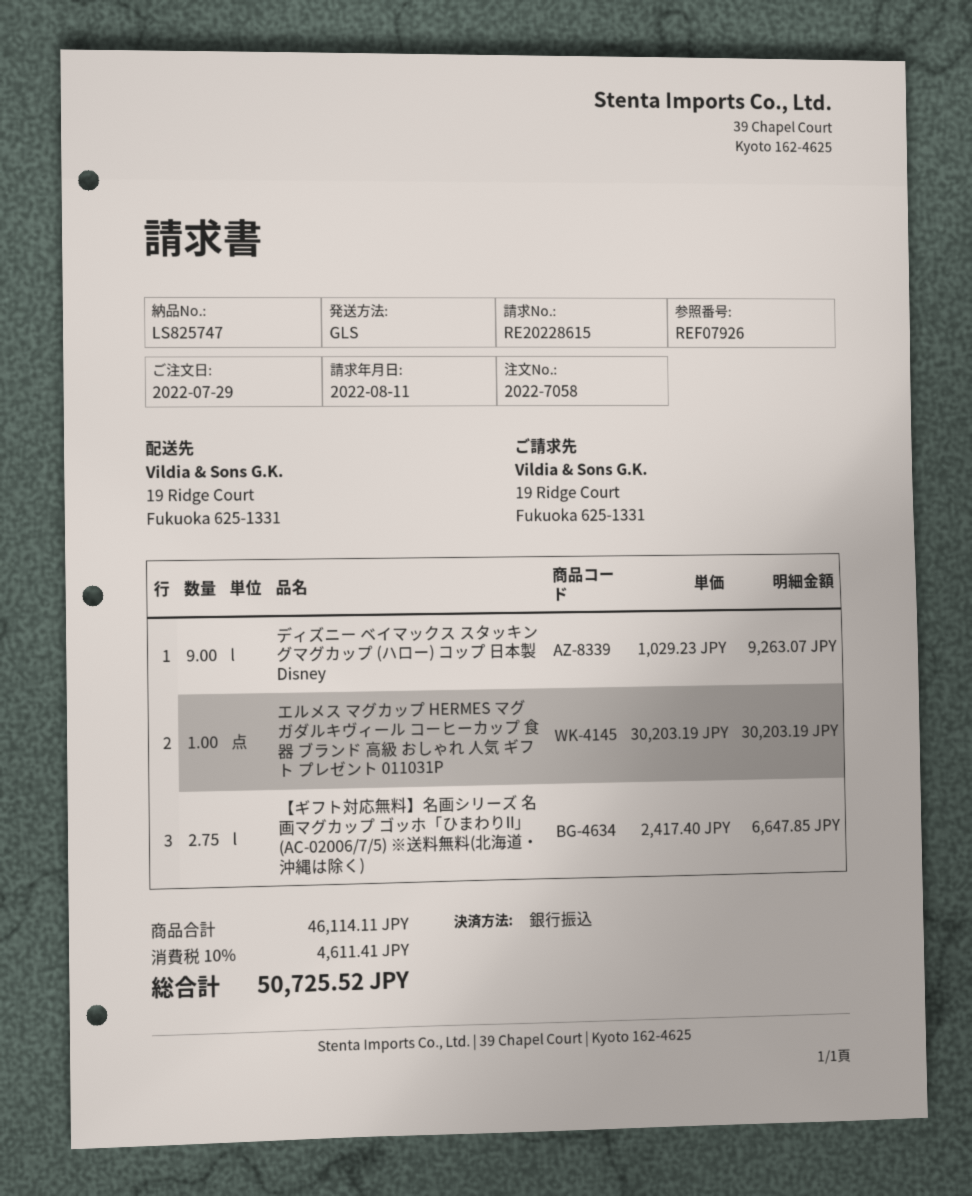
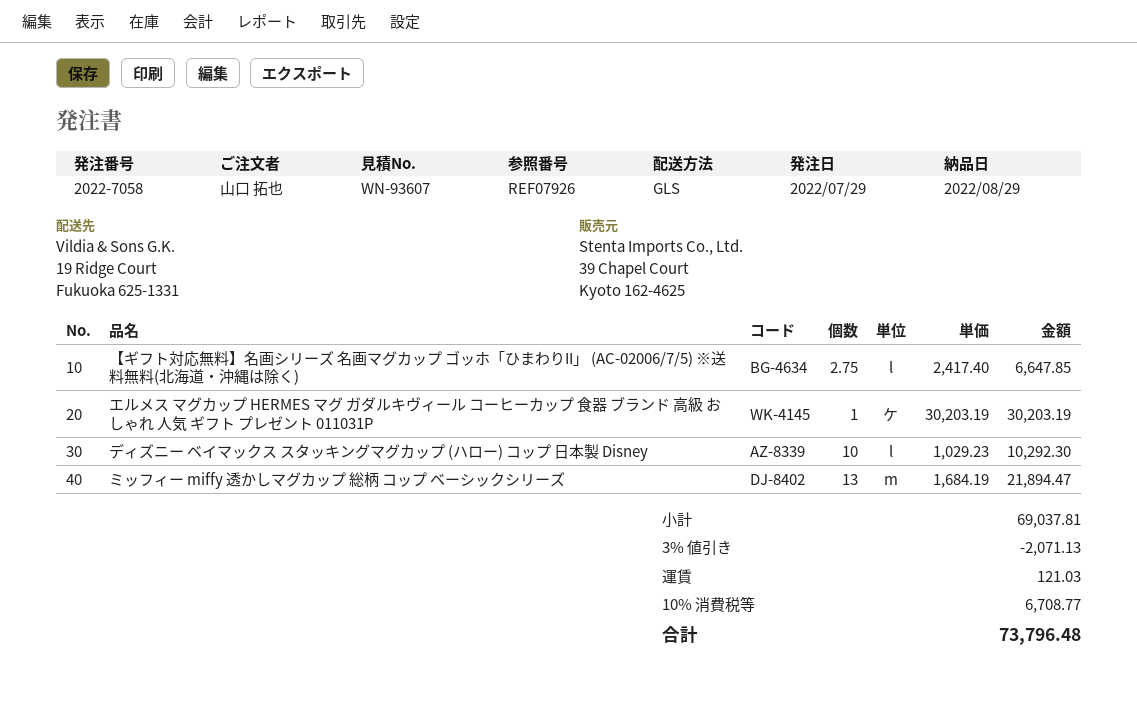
ディズニー ベイマックス スタッキングマグカップ (ハロー) コップ 日本製 Disney: 9 x 1029.23 = 9263.07 -> 10 x 1029.23 = 10292.30
ミッフィー miffy 透かしマグカップ 総柄 コップ ベーシックシリーズ: none -> 13 x 1684.19 = 21894.47
subtotal: 46114.11 -> 69037.81
discount: none -> 3% = 2071.13
shipping: none -> 121.03
tax: 10% = 4611.41 -> 10% = 6708.77
total: 50725.52 -> 73796.48

